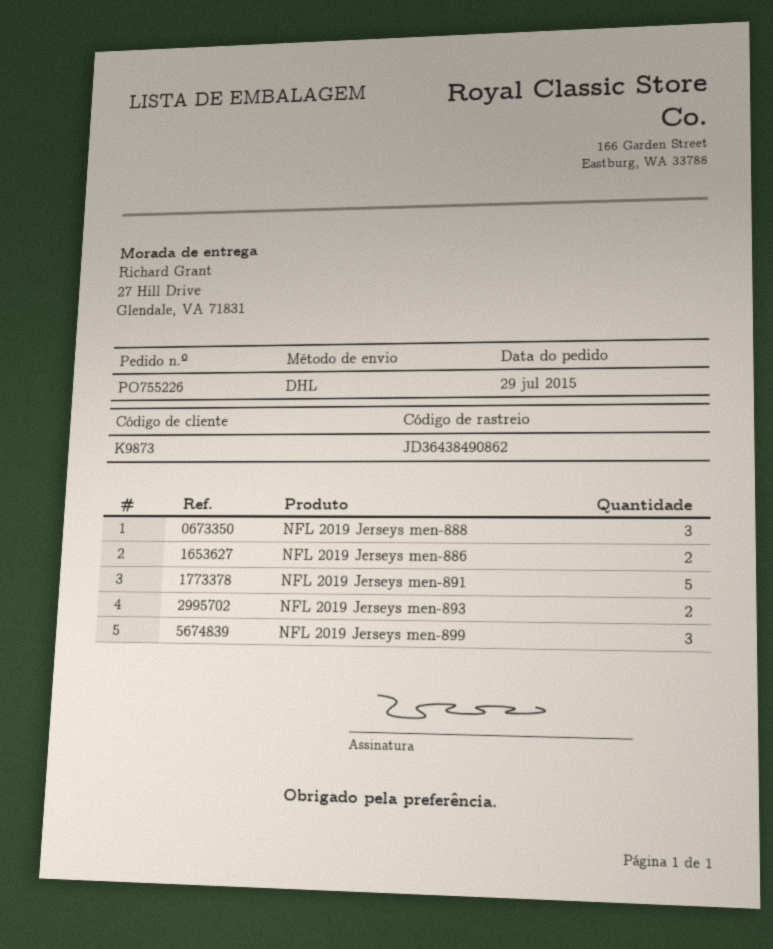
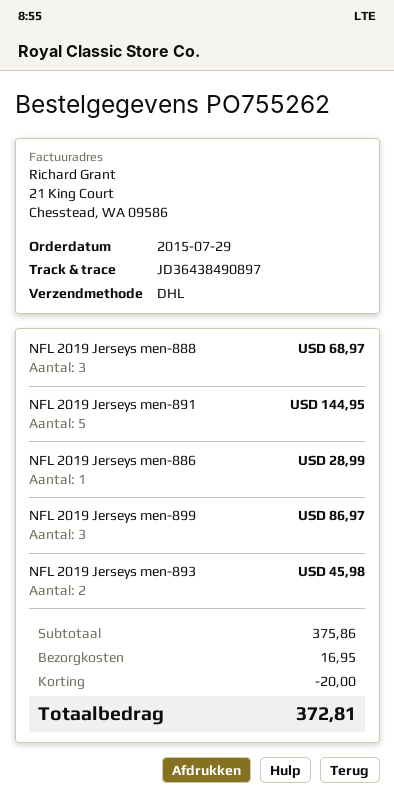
order number: PO755226 -> PO755262
tracking number: JD36438490862 -> JD36438490897
NFL 2019 Jerseys men-886: 2 -> 1

